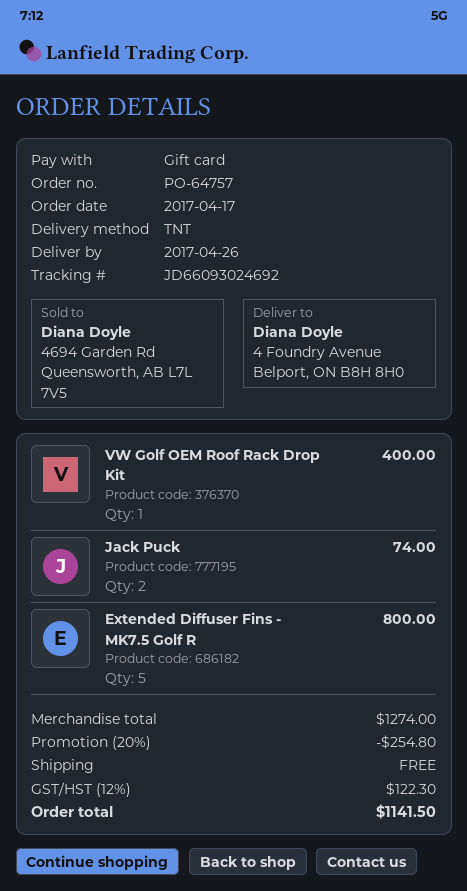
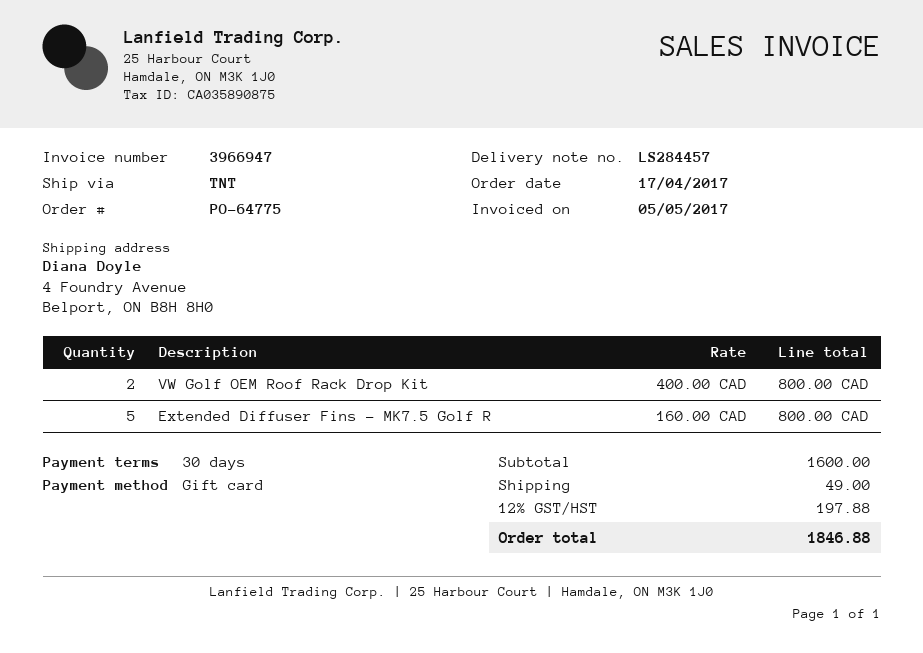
order number: PO-64757 -> PO-64775
VW Golf OEM Roof Rack Drop Kit: 1 for 400.00 -> 2 for 800.00
Jack Puck: 2 for 74.00 -> none
subtotal: 1274.00 -> 1600.00
discount: 20% = 254.80 -> none
shipping: 0.00 -> 49.00
tax: 12% = 122.30 -> 12% = 197.88
total: 1141.50 -> 1846.88

